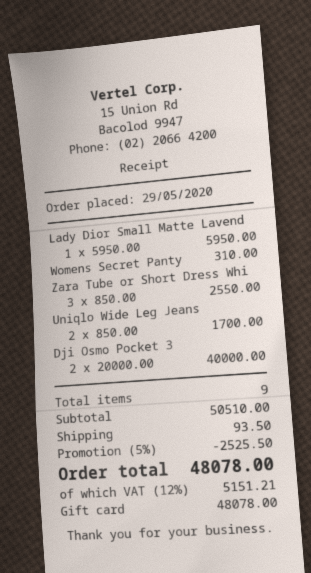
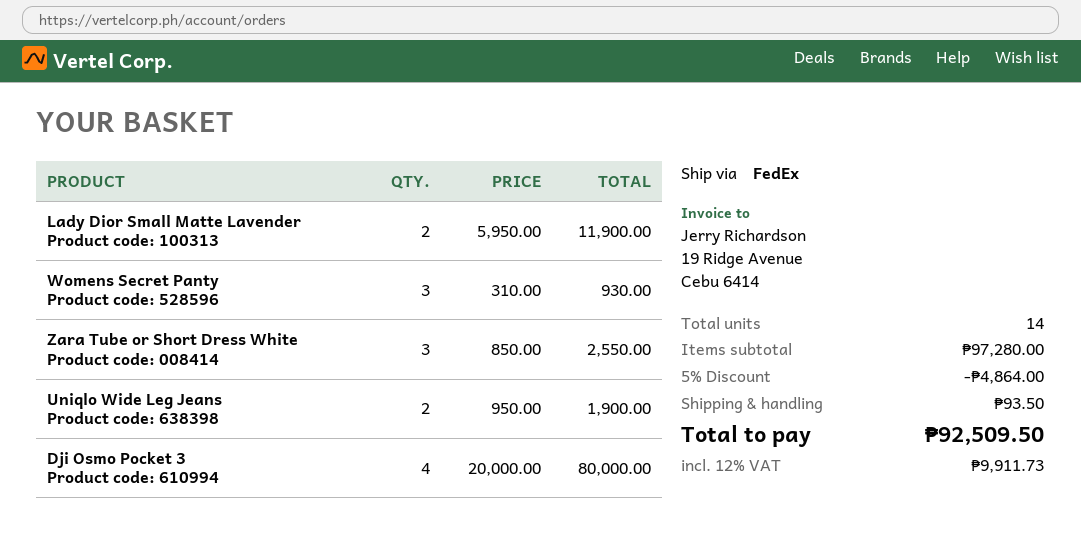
Lady Dior Small Matte Lavend: 1 x 5950.00 = 5950.00 -> 2 x 5950.00 = 11900.00
Womens Secret Panty: 1 x 310.00 = 310.00 -> 3 x 310.00 = 930.00
Uniqlo Wide Leg Jeans: 2 x 850.00 = 1700.00 -> 2 x 950.00 = 1900.00
Dji Osmo Pocket 3: 2 x 20000.00 = 40000.00 -> 4 x 20000.00 = 80000.00
total quantity: 9 -> 14
subtotal: 50510.00 -> 97280.00
discount: 5% = 2525.50 -> 5% = 4864.00
tax: 12% = 5151.21 -> 12% = 9911.73
total: 48078.00 -> 92509.50

